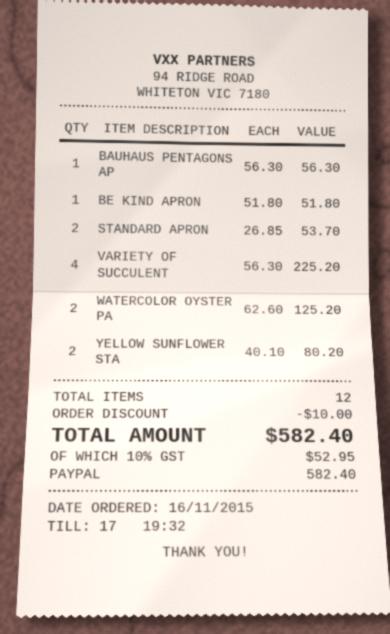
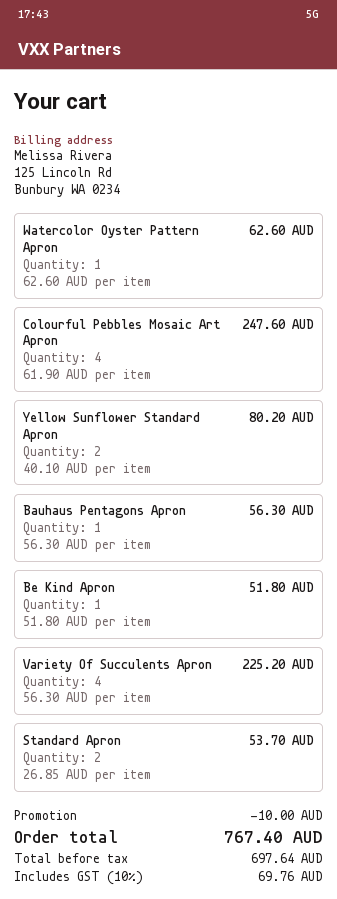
WATERCOLOR OYSTER PA: 2 x 62.60 = 125.20 -> 1 x 62.60 = 62.60
Colourful Pebbles Mosaic Art Apron: none -> 4 x 61.90 = 247.60
tax: 10% = 52.95 -> 10% = 69.76
total: 582.40 -> 767.40

